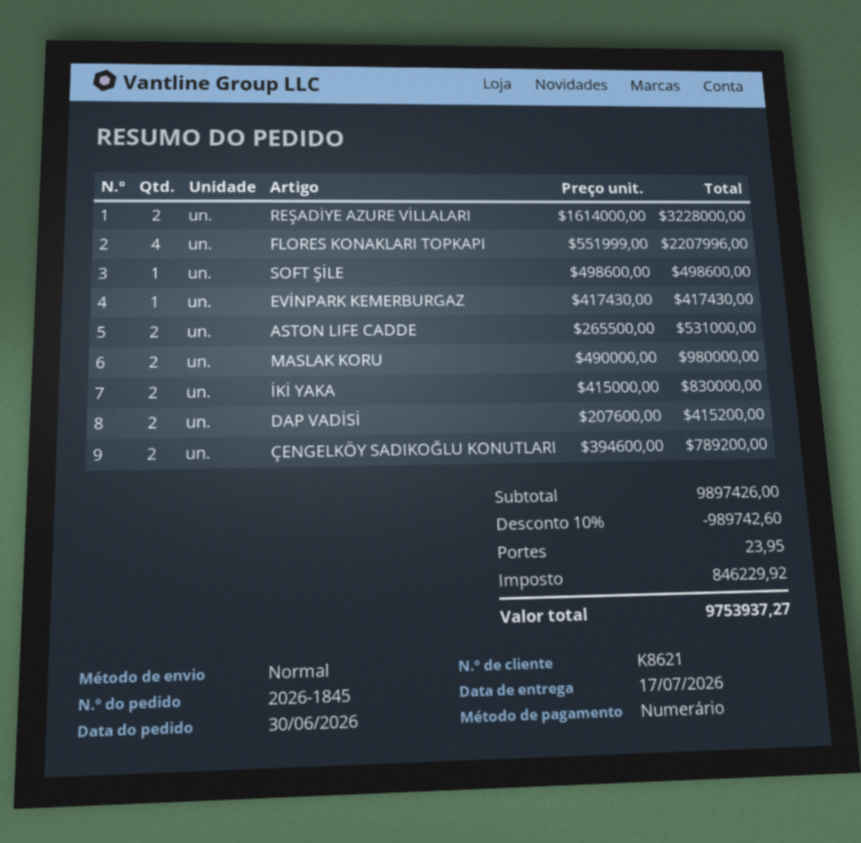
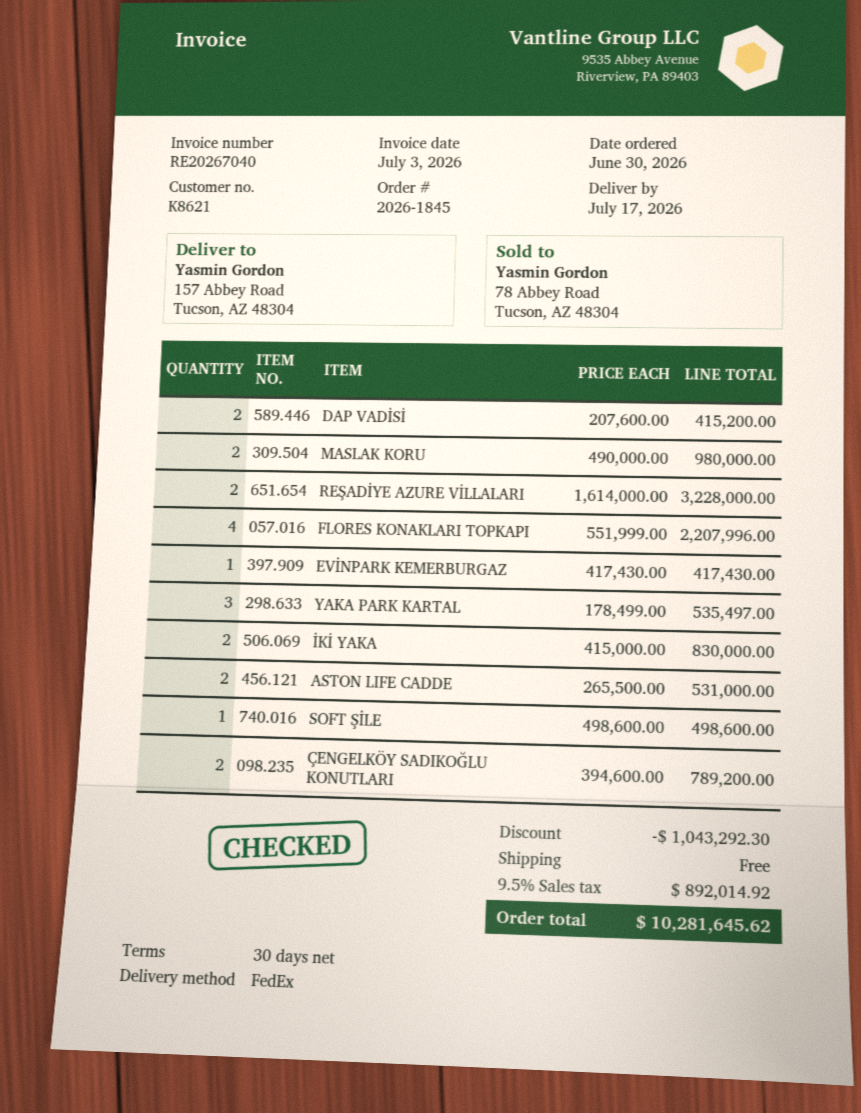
shipping method: standard -> FedEx
YAKA PARK KARTAL: none -> 3 x 178499.00 = 535497.00
discount: 989742.60 -> 1043292.30
shipping: 23.95 -> 0.00
tax: 846229.92 -> 892014.92
total: 9753937.27 -> 10281645.62

